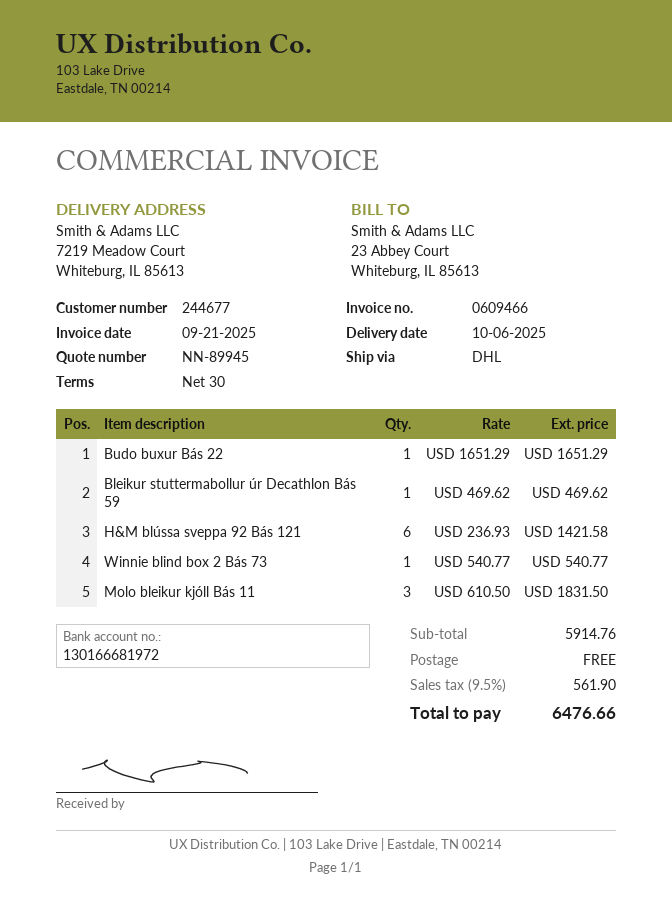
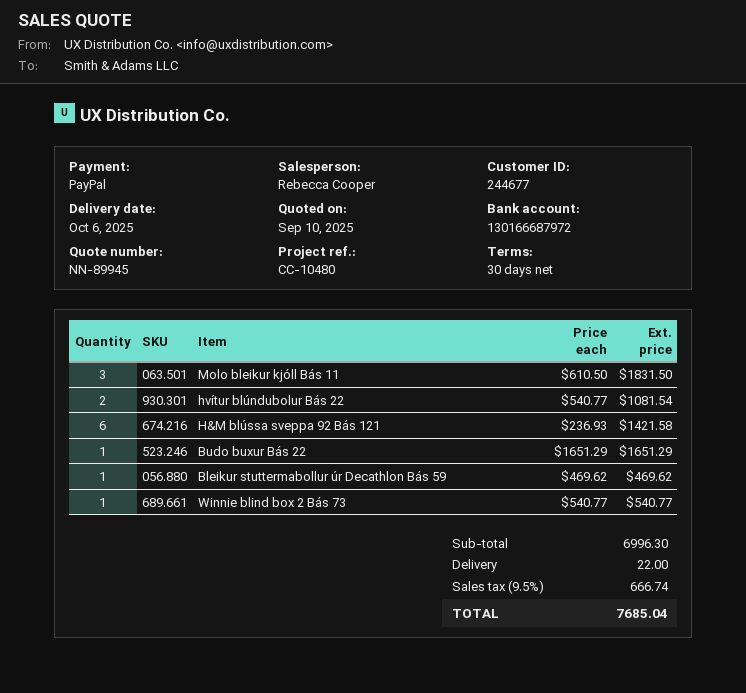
bank account: 130166681972 -> 130166687972
hvítur blúndubolur Bás 22: none -> 2 x 540.77 = 1081.54
subtotal: 5914.76 -> 6996.30
shipping: 0.00 -> 22.00
tax: 9.5% = 561.90 -> 9.5% = 666.74
total: 6476.66 -> 7685.04

